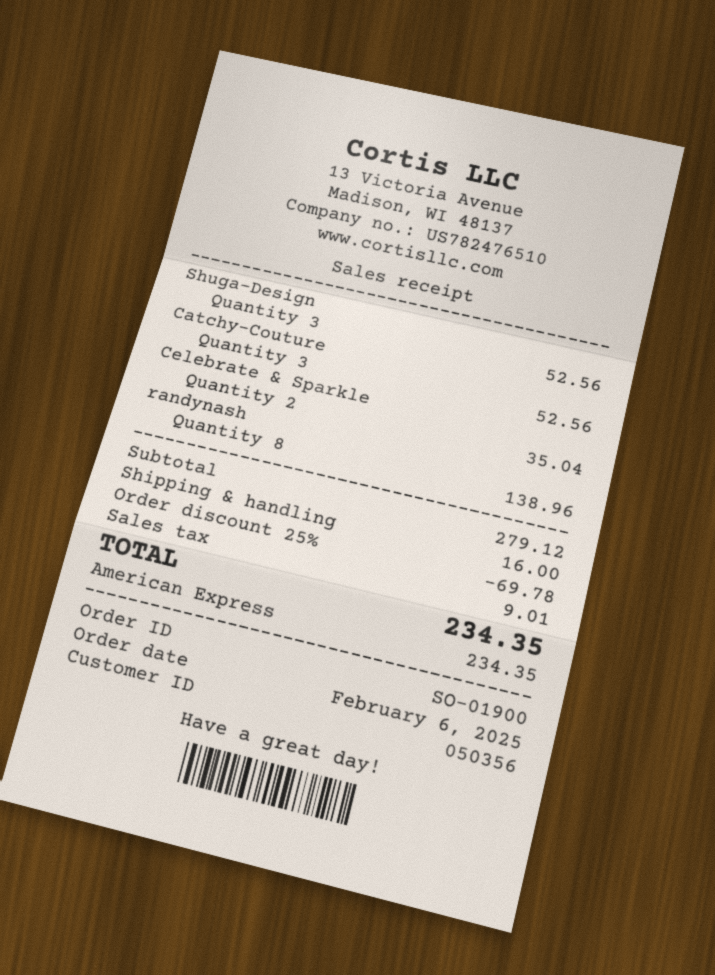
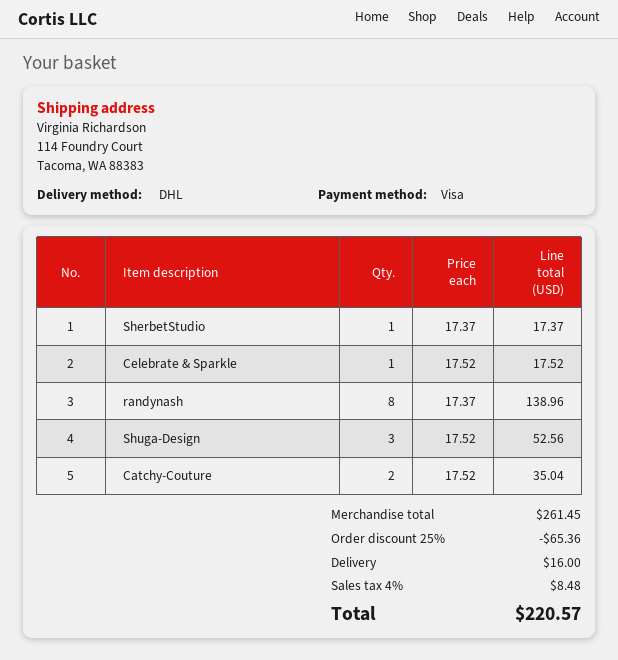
payment method: American Express -> Visa
Catchy-Couture: 3 for 52.56 -> 2 for 35.04
Celebrate & Sparkle: 2 for 35.04 -> 1 for 17.52
SherbetStudio: none -> 1 for 17.37
subtotal: 279.12 -> 261.45
discount: 25% = 69.78 -> 25% = 65.36
tax: 9.01 -> 8.48
total: 234.35 -> 220.57

